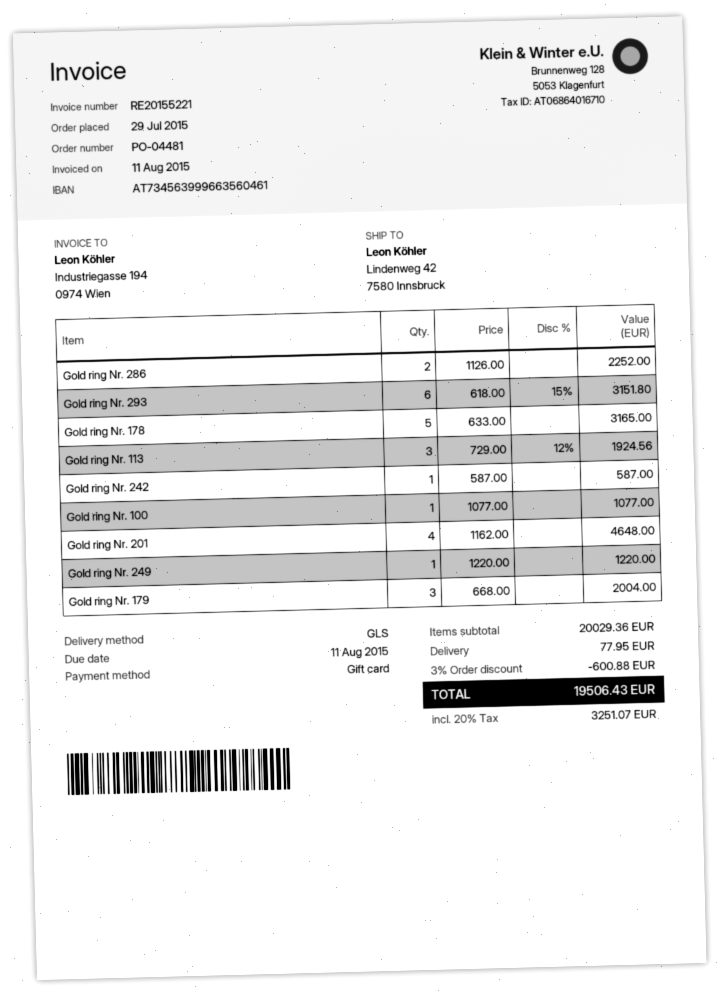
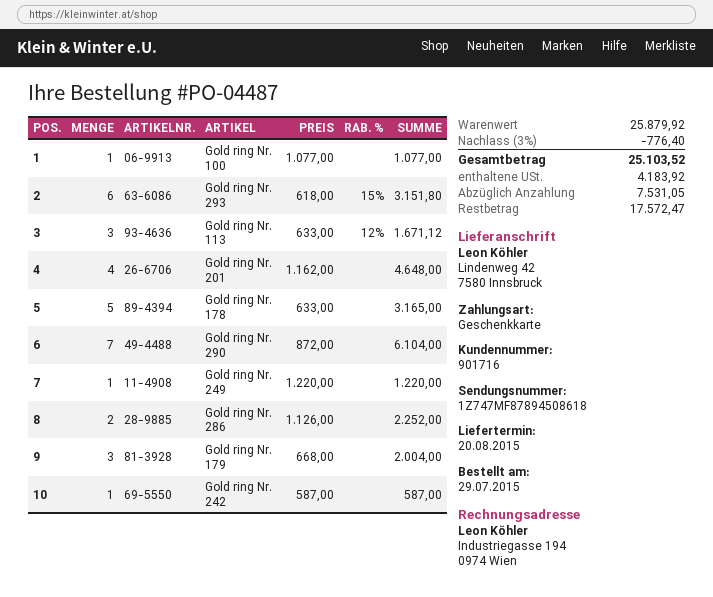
order number: PO-04481 -> PO-04487
Gold ring Nr. 113: 3 x 729.00 - 12% = 1924.56 -> 3 x 633.00 - 12% = 1671.12
Gold ring Nr. 290: none -> 7 x 872.00 = 6104.00
subtotal: 20029.36 -> 25879.92
discount: 3% = 600.88 -> 3% = 776.40
shipping: 77.95 -> none
tax: 3251.07 -> 4183.92
total: 19506.43 -> 25103.52

